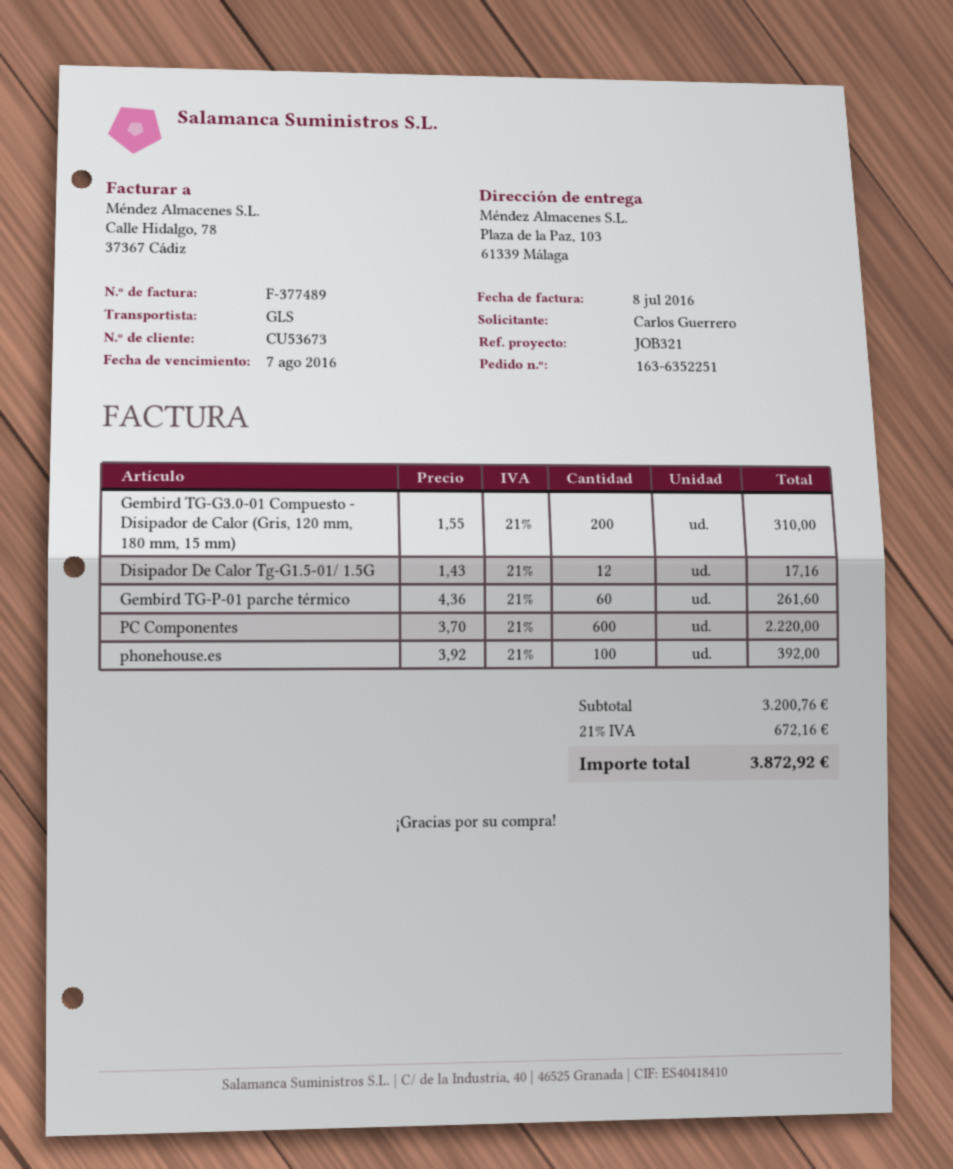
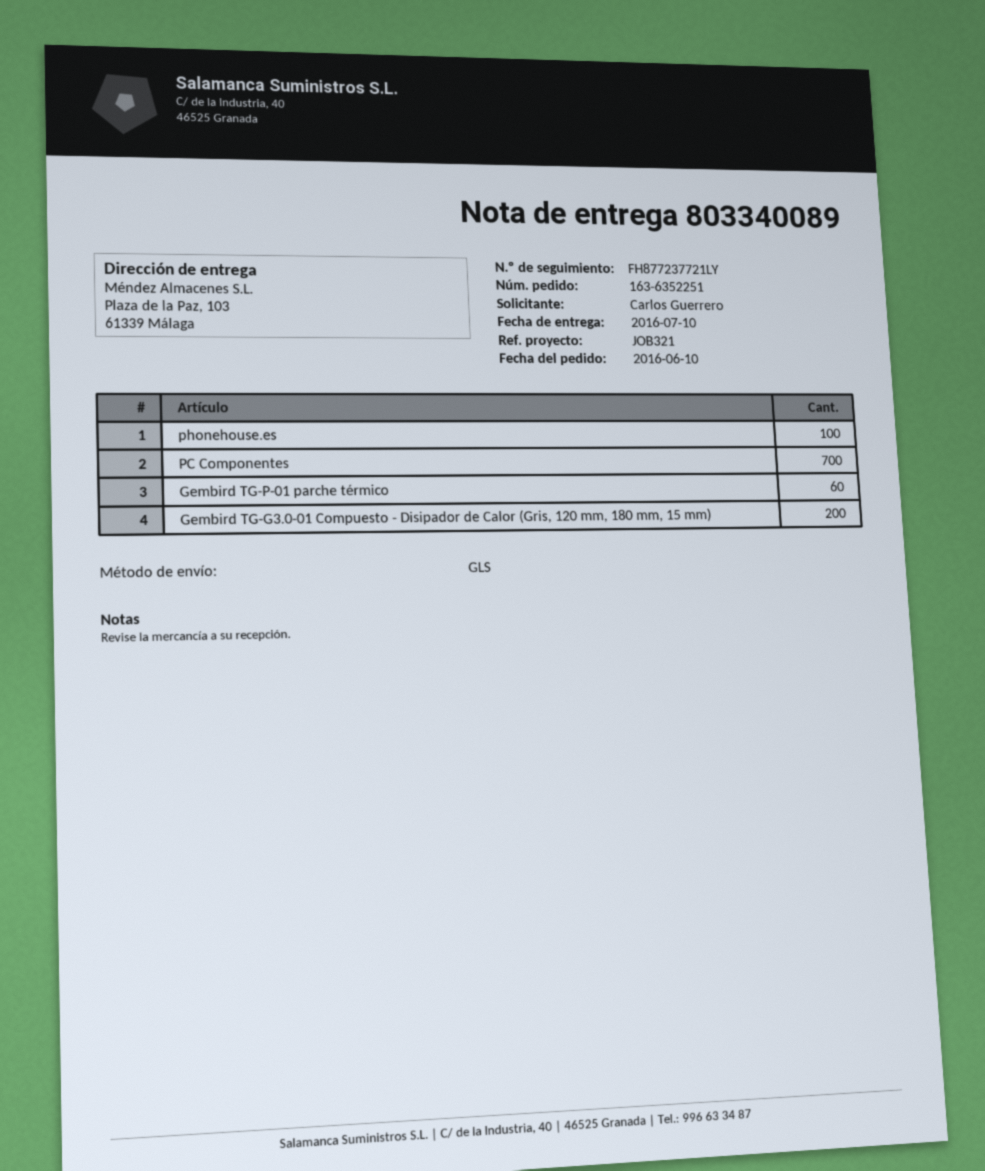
Disipador De Calor Tg-G1.5-01/ 1.5G: 12 -> none
PC Componentes: 600 -> 700

